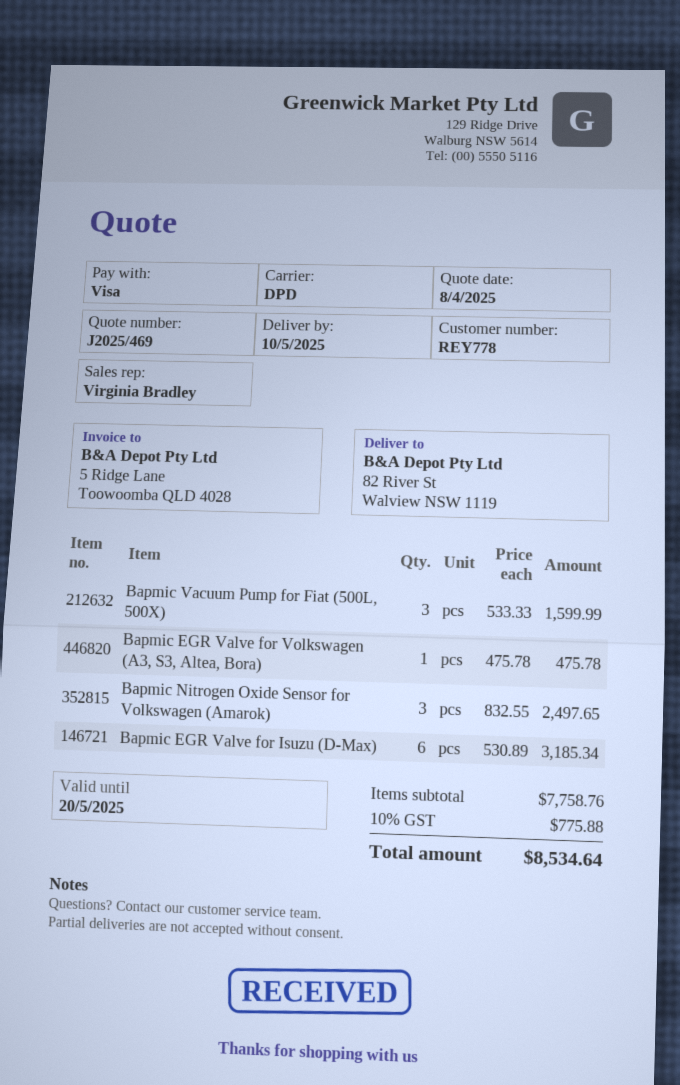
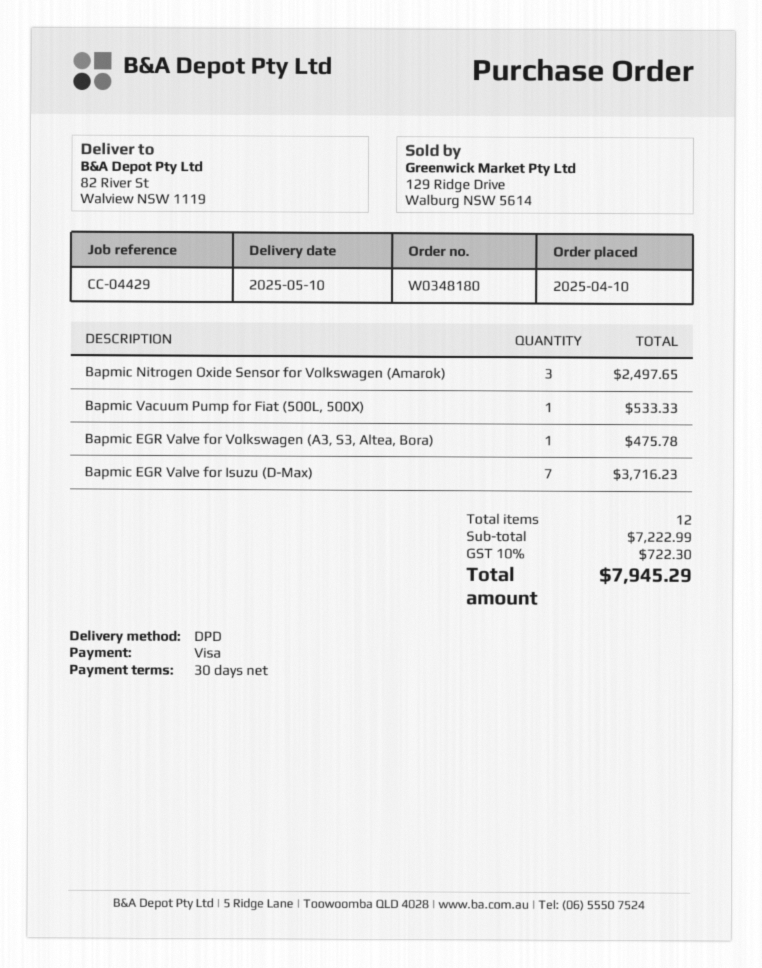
Bapmic Vacuum Pump for Fiat (500L, 500X): 3 for 1599.99 -> 1 for 533.33
Bapmic EGR Valve for Isuzu (D-Max): 6 for 3185.34 -> 7 for 3716.23
subtotal: 7758.76 -> 7222.99
tax: 10% = 775.88 -> 10% = 722.30
total: 8534.64 -> 7945.29

